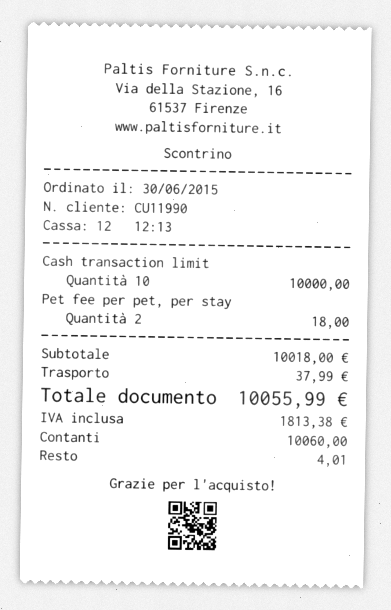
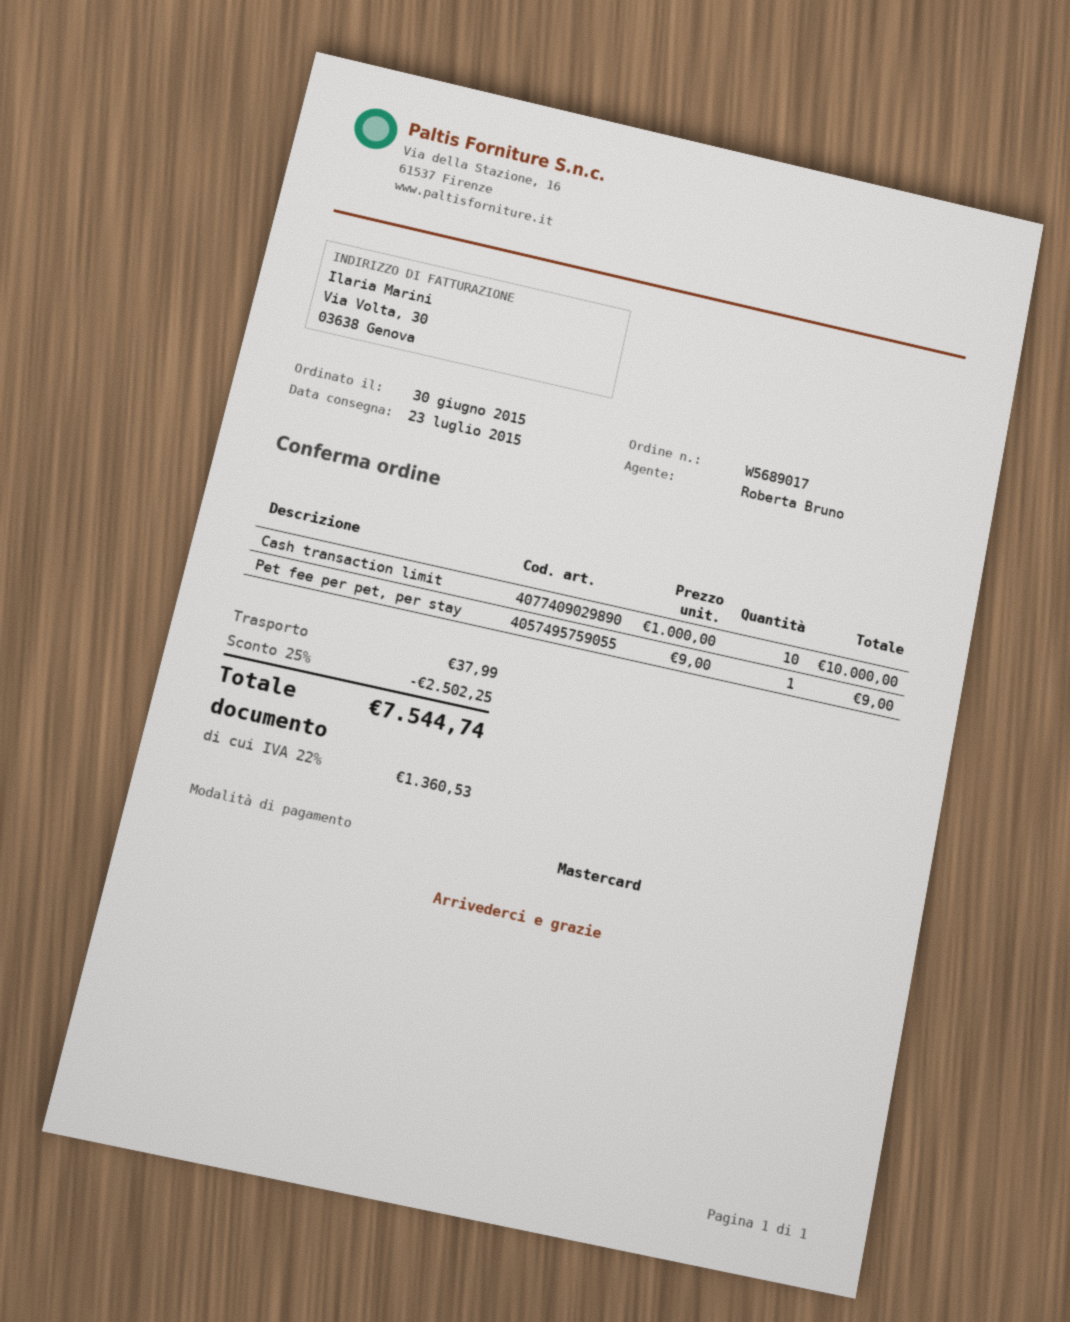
payment method: cash -> Mastercard
Pet fee per pet, per stay: 2 for 18.00 -> 1 for 9.00
discount: none -> 25% = 2502.25
tax: 1813.38 -> 1360.53
total: 10055.99 -> 7544.74

